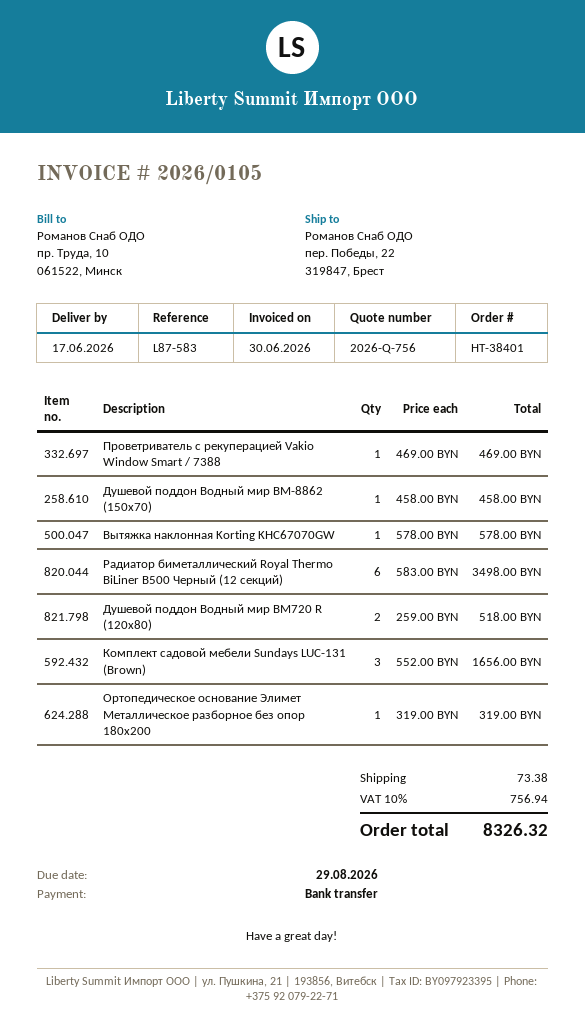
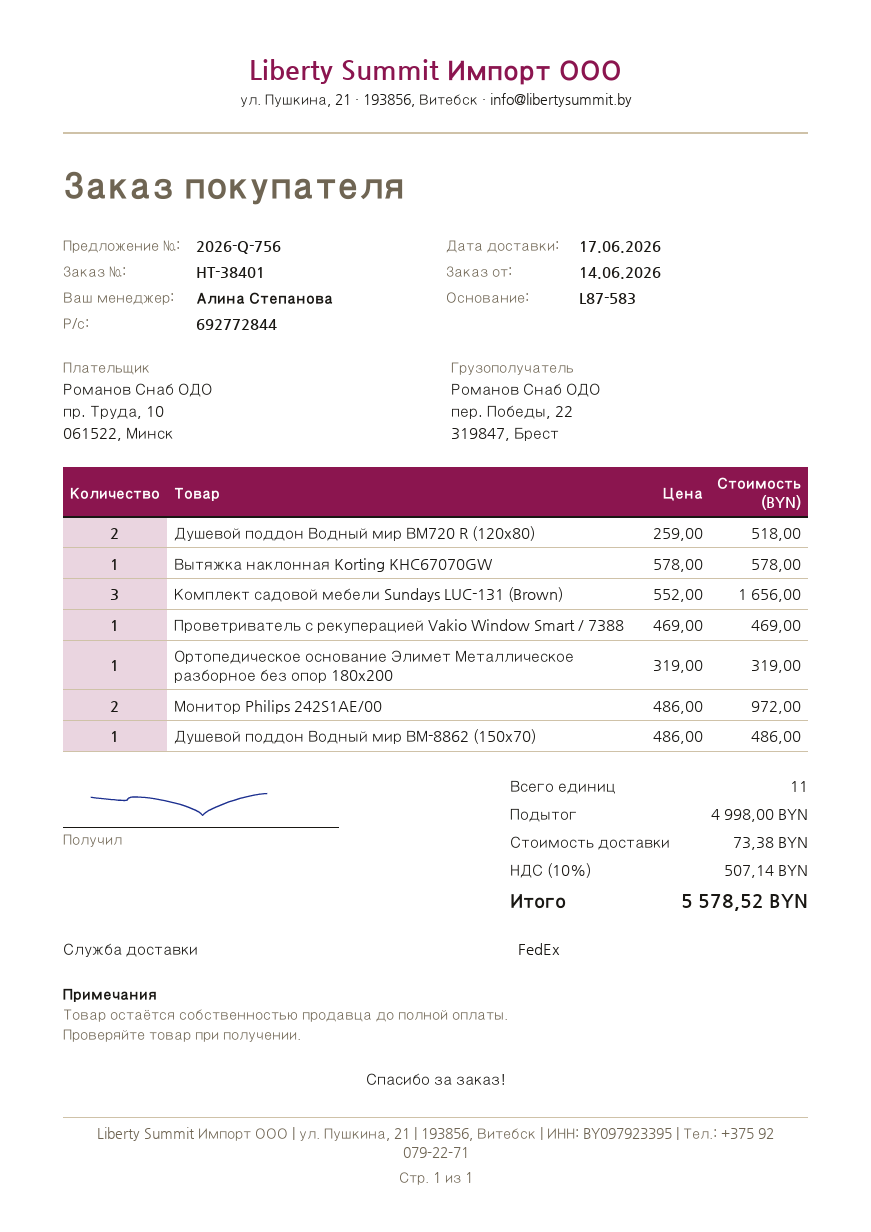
Душевой поддон Водный мир ВМ-8862 (150x70): 1 x 458.00 = 458.00 -> 1 x 486.00 = 486.00
Радиатор биметаллический Royal Thermo BiLiner B500 Черный (12 секций): 6 x 583.00 = 3498.00 -> none
Монитор Philips 242S1AE/00: none -> 2 x 486.00 = 972.00
tax: 10% = 756.94 -> 10% = 507.14
total: 8326.32 -> 5578.52

